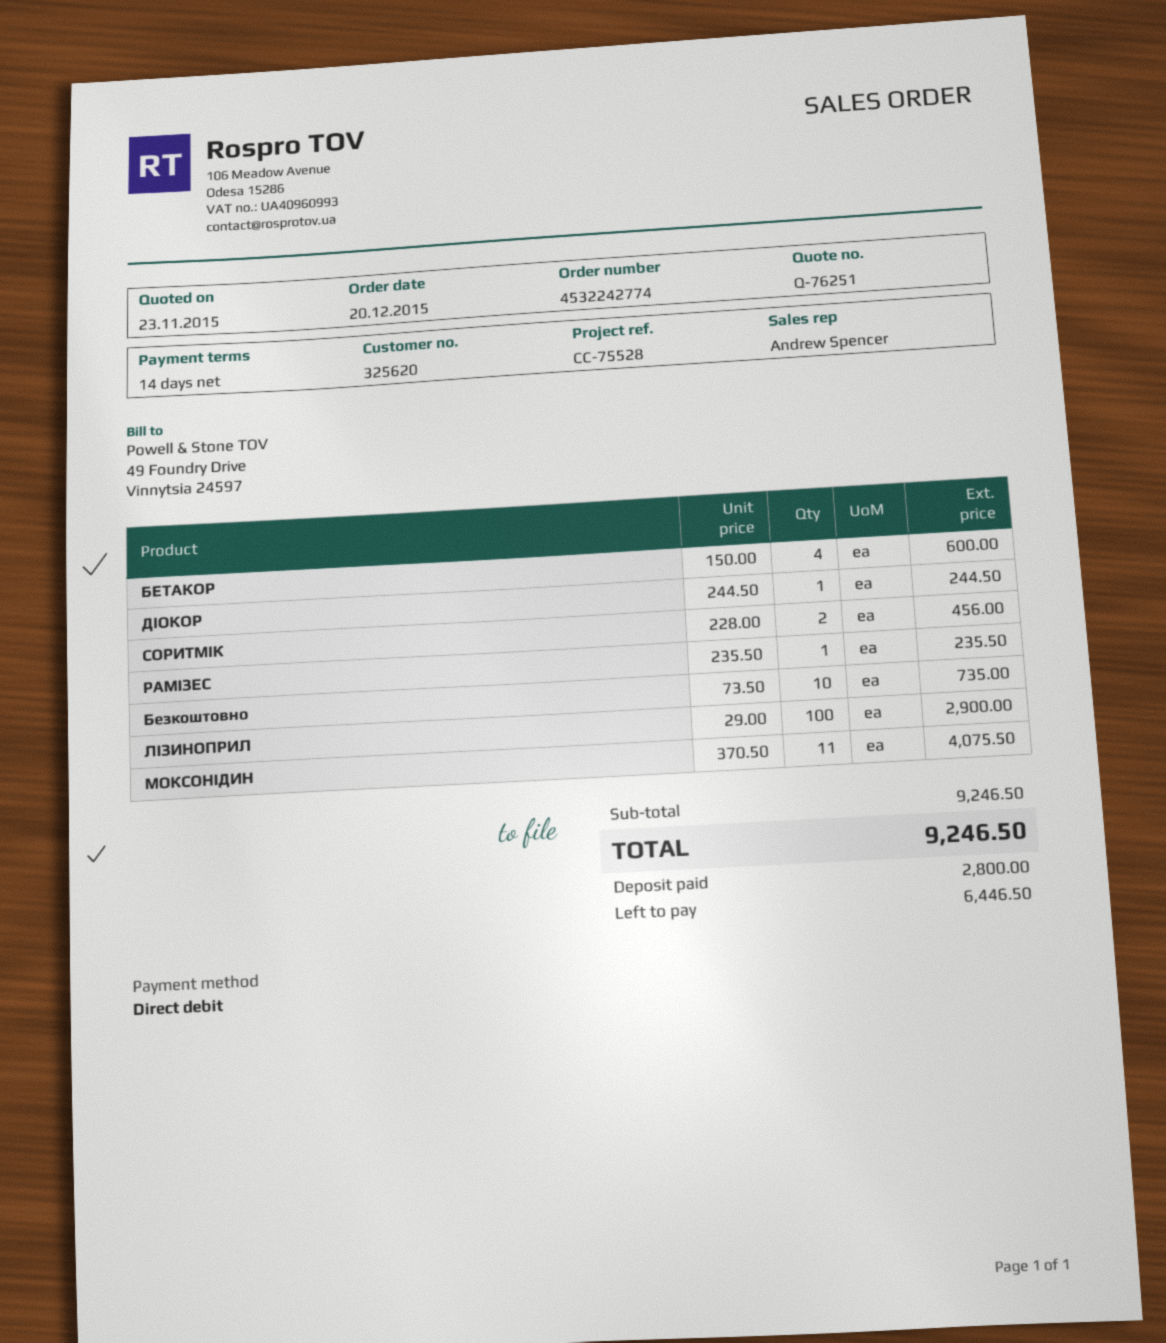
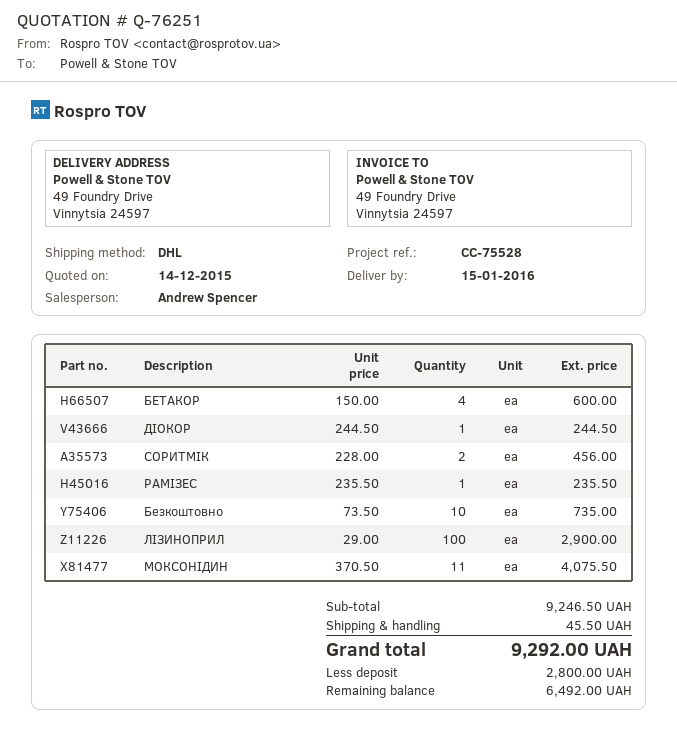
quote date: 2015-11-23 -> 2015-12-14
shipping: none -> 45.50
total: 9246.50 -> 9292.00
balance: 6446.50 -> 6492.00

